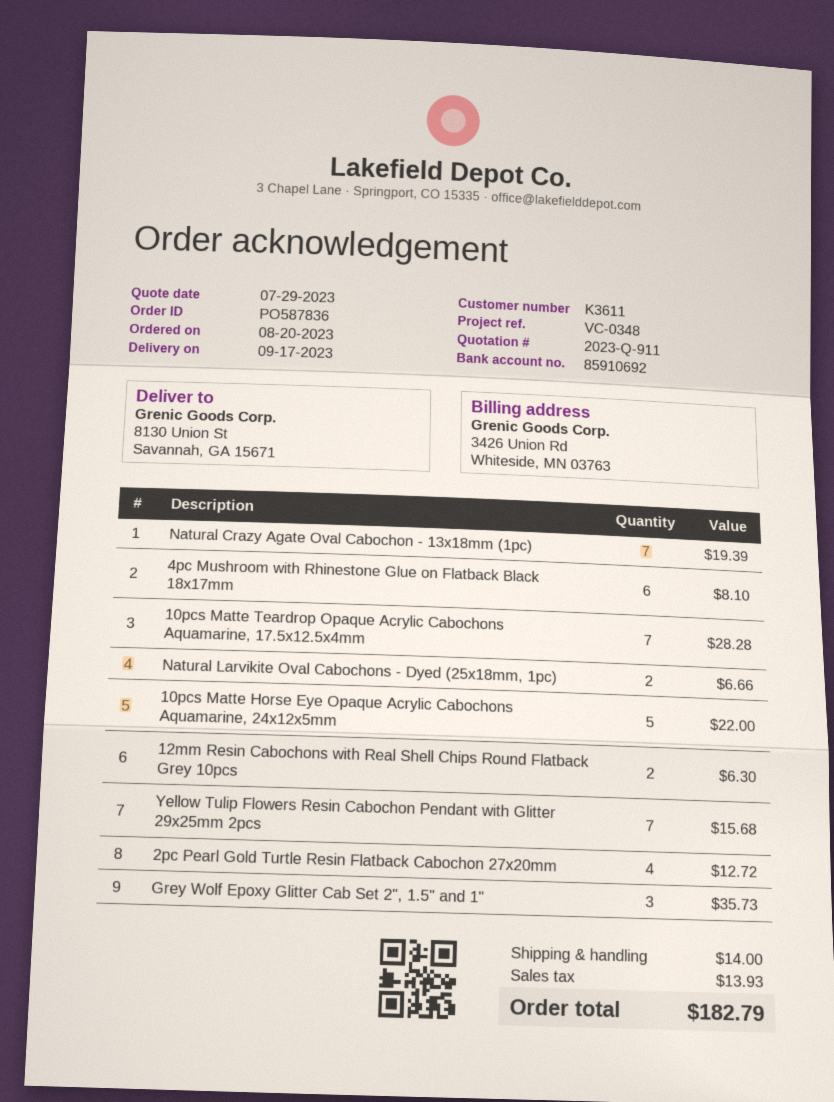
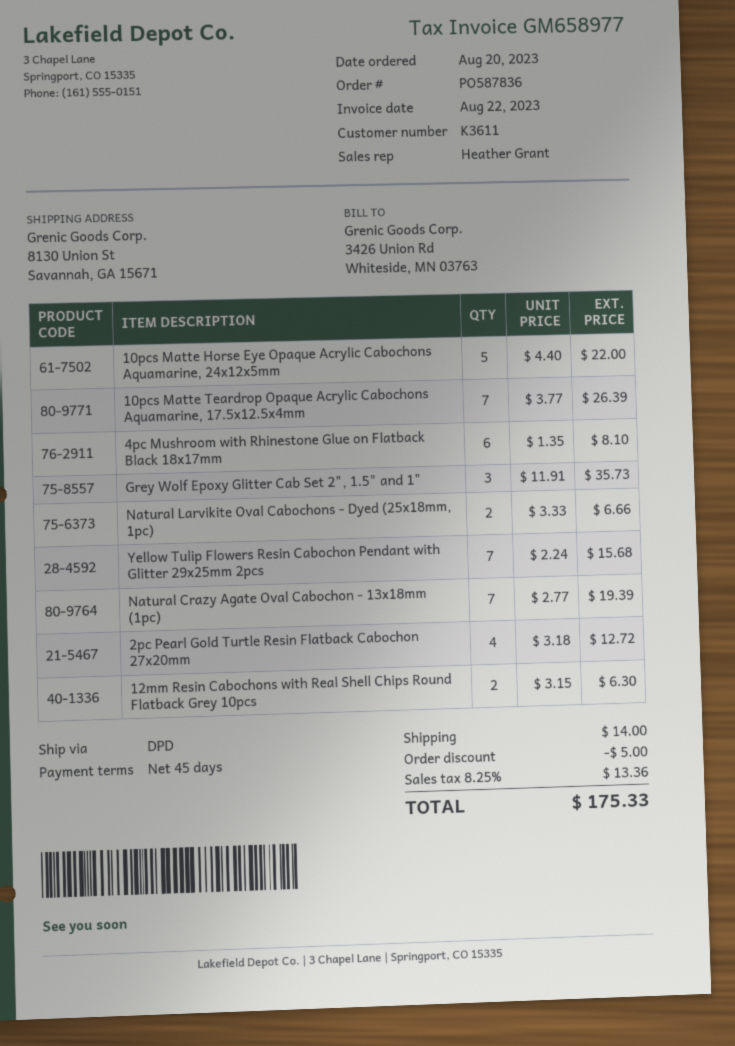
10pcs Matte Teardrop Opaque Acrylic Cabochons Aquamarine, 17.5x12.5x4mm: 7 for 28.28 -> 7 for 26.39
discount: none -> 5.00
tax: 13.93 -> 13.36
total: 182.79 -> 175.33

